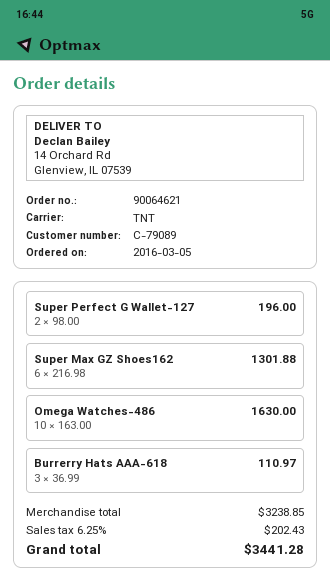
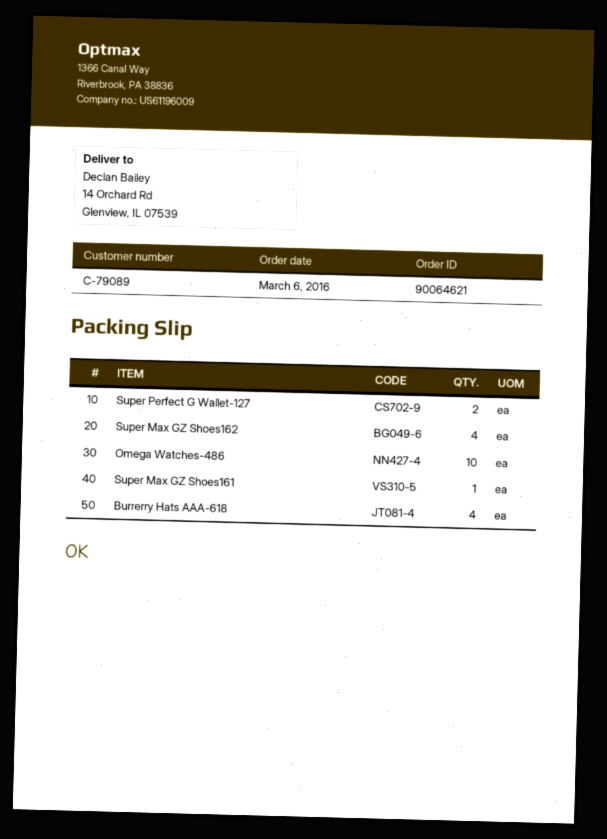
order date: 2016-03-05 -> 2016-03-06
Super Max GZ Shoes162: 6 -> 4
Burrerry Hats AAA-618: 3 -> 4
Super Max GZ Shoes161: none -> 1

